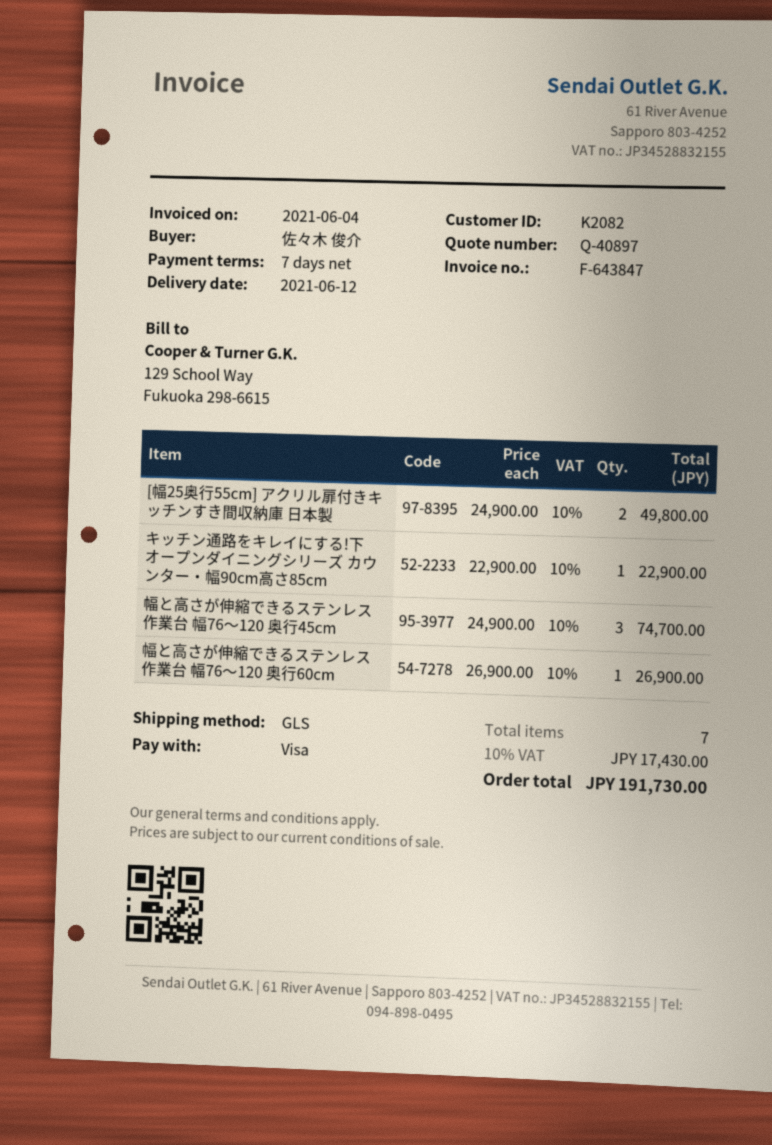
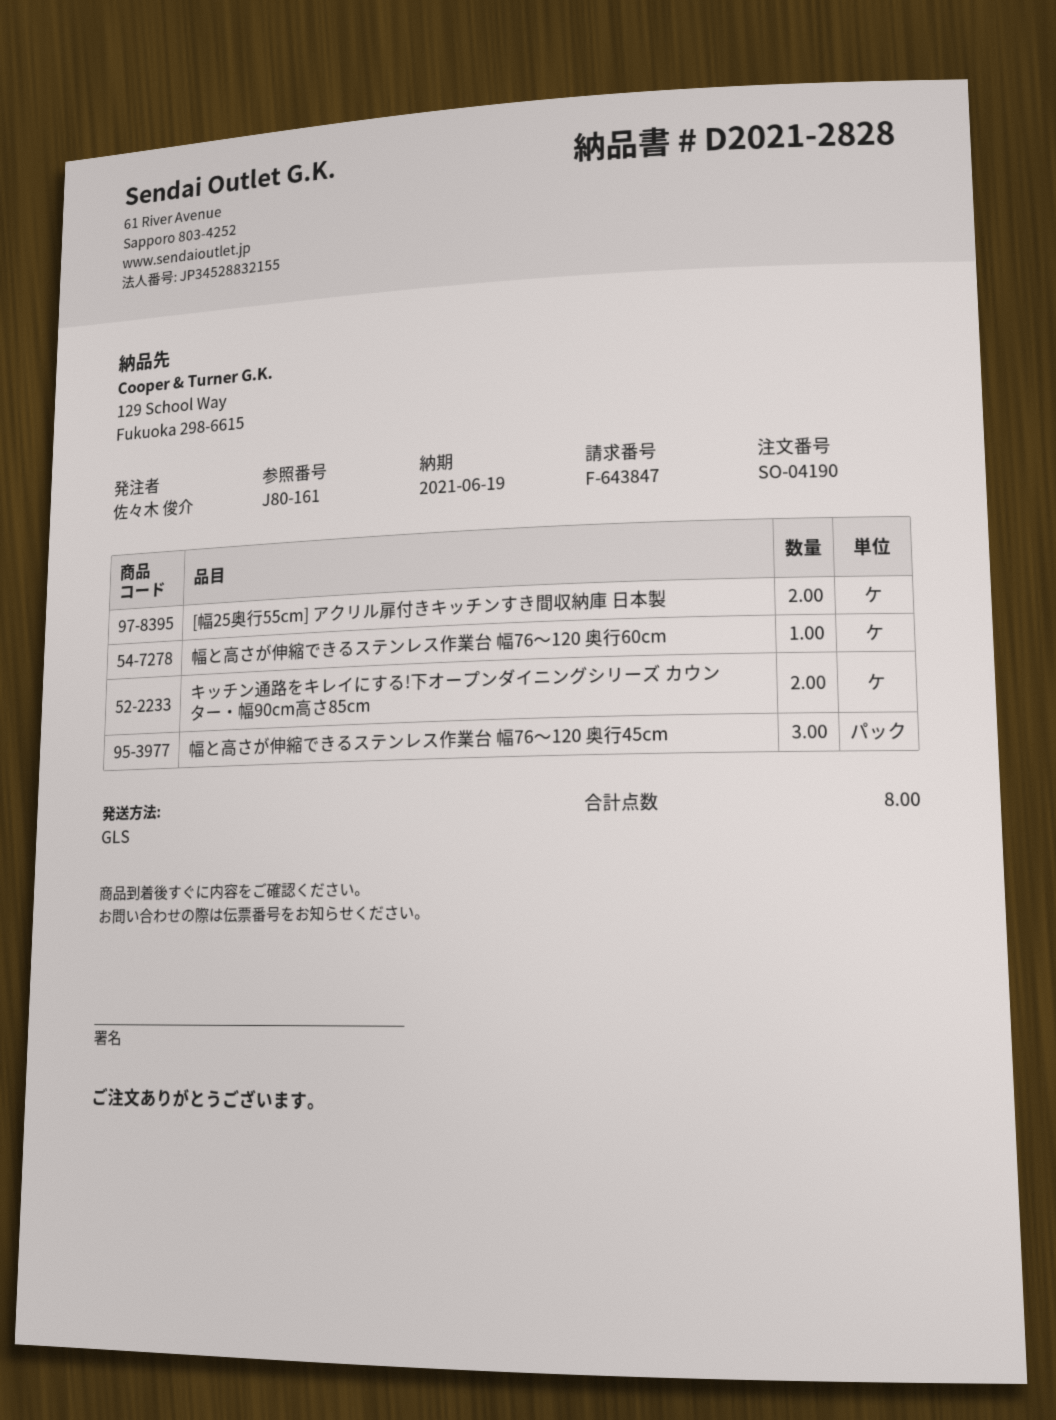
delivery date: 2021-06-12 -> 2021-06-19
キッチン通路をキレイにする!下オープンダイニングシリーズ カウンター・幅90cm高さ85cm: 1 -> 2
total quantity: 7 -> 8

